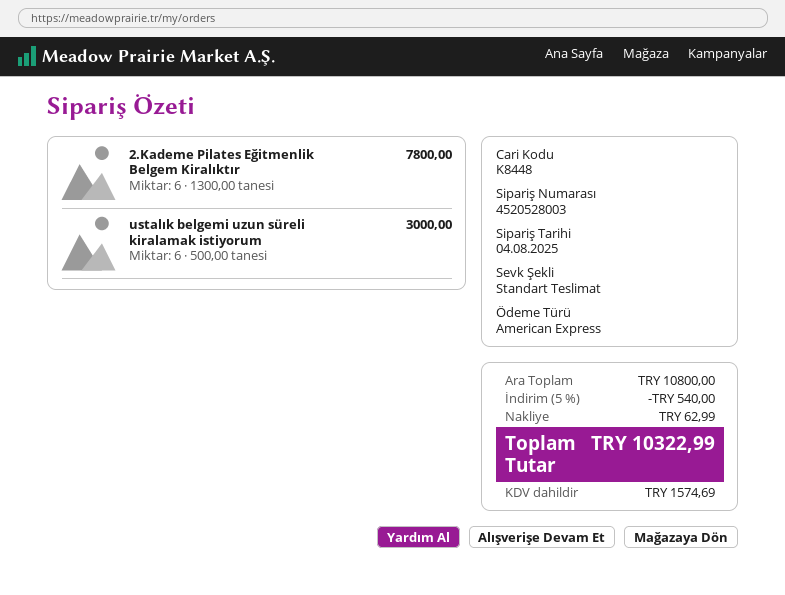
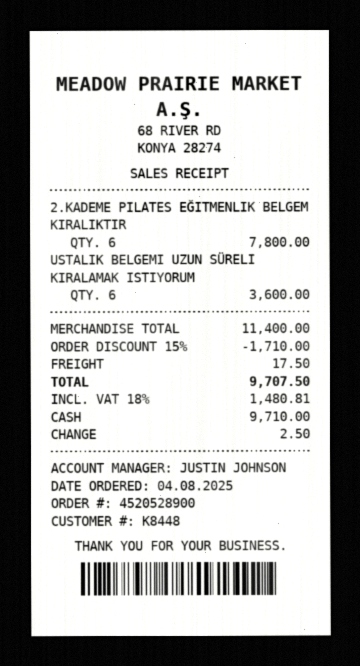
order number: 4520528003 -> 4520528900
payment method: American Express -> cash
ustalık belgemi uzun süreli kiralamak istiyorum: 6 for 3000.00 -> 6 for 3600.00
subtotal: 10800.00 -> 11400.00
discount: 5% = 540.00 -> 15% = 1710.00
shipping: 62.99 -> 17.50
tax: 1574.69 -> 1480.81
total: 10322.99 -> 9707.50

